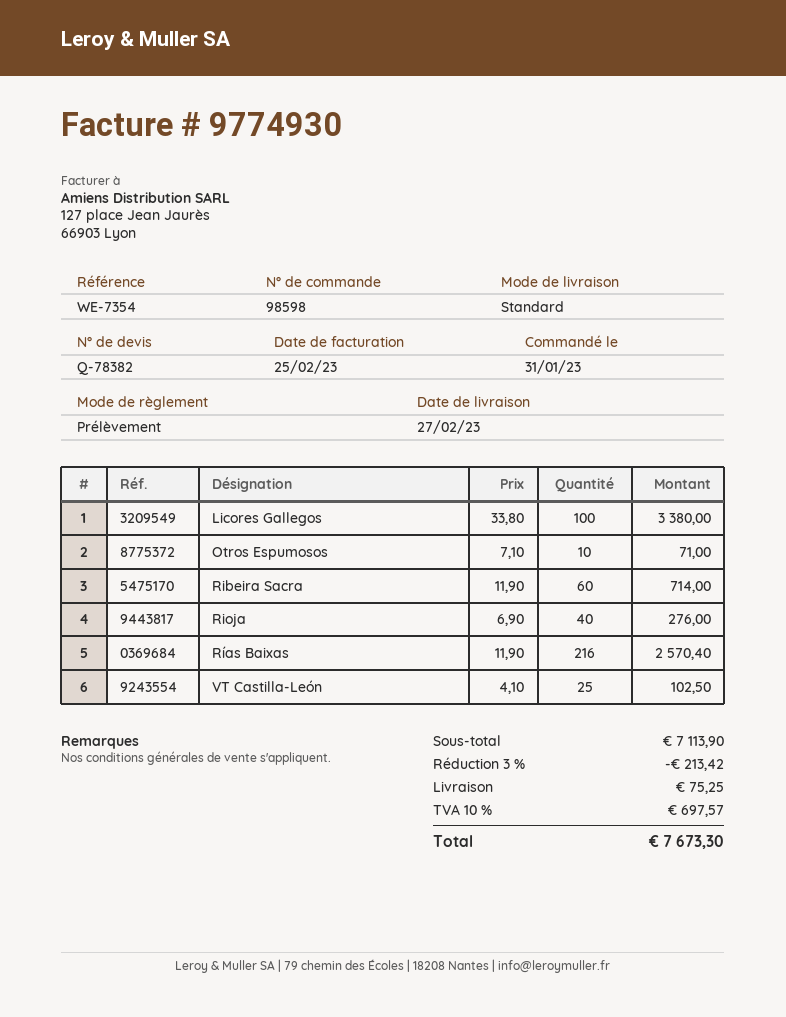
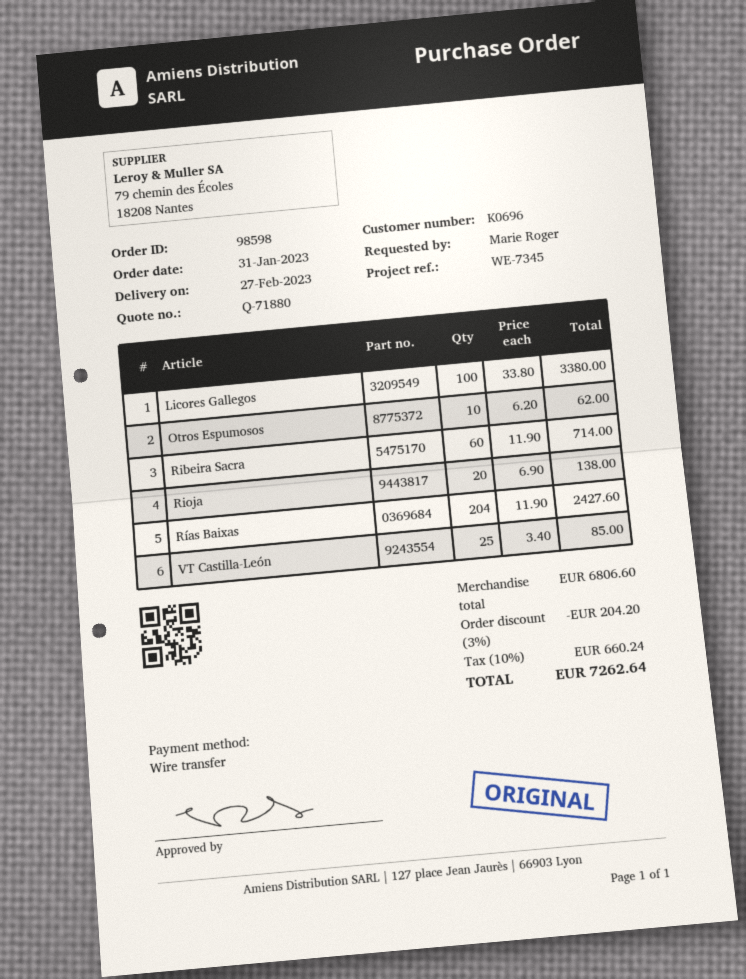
quote number: Q-78382 -> Q-71880
reference: WE-7354 -> WE-7345
payment method: direct debit -> bank transfer
Otros Espumosos: 10 x 7.10 = 71.00 -> 10 x 6.20 = 62.00
Rioja: 40 x 6.90 = 276.00 -> 20 x 6.90 = 138.00
Rías Baixas: 216 x 11.90 = 2570.40 -> 204 x 11.90 = 2427.60
VT Castilla-León: 25 x 4.10 = 102.50 -> 25 x 3.40 = 85.00
subtotal: 7113.90 -> 6806.60
discount: 3% = 213.42 -> 3% = 204.20
shipping: 75.25 -> none
tax: 10% = 697.57 -> 10% = 660.24
total: 7673.30 -> 7262.64

